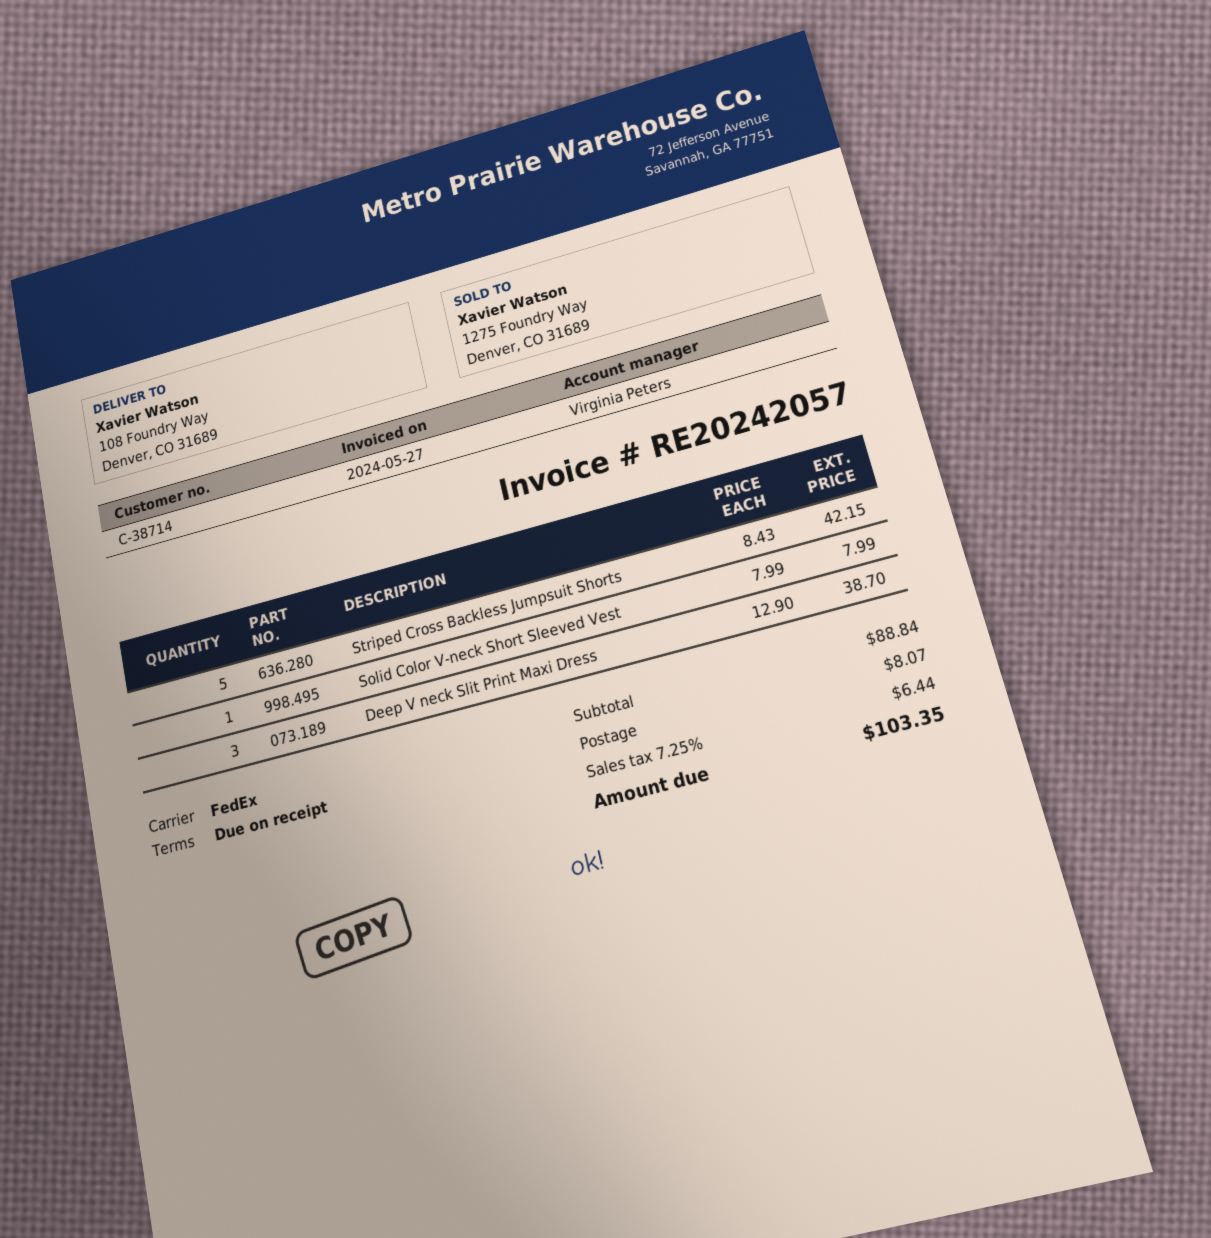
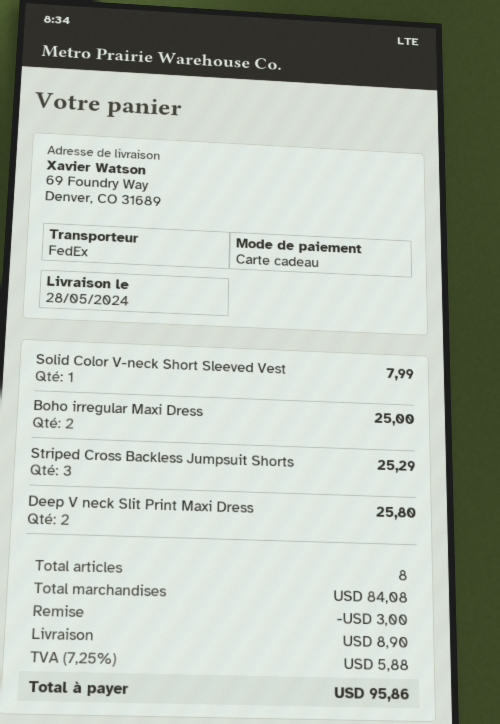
ship to: 108 Foundry Way, Denver, CO 31689 -> 69 Foundry Way, Denver, CO 31689
Striped Cross Backless Jumpsuit Shorts: 5 for 42.15 -> 3 for 25.29
Deep V neck Slit Print Maxi Dress: 3 for 38.70 -> 2 for 25.80
Boho irregular Maxi Dress: none -> 2 for 25.00
subtotal: 88.84 -> 84.08
discount: none -> 3.00
shipping: 8.07 -> 8.90
tax: 7.25% = 6.44 -> 7.25% = 5.88
total: 103.35 -> 95.86

